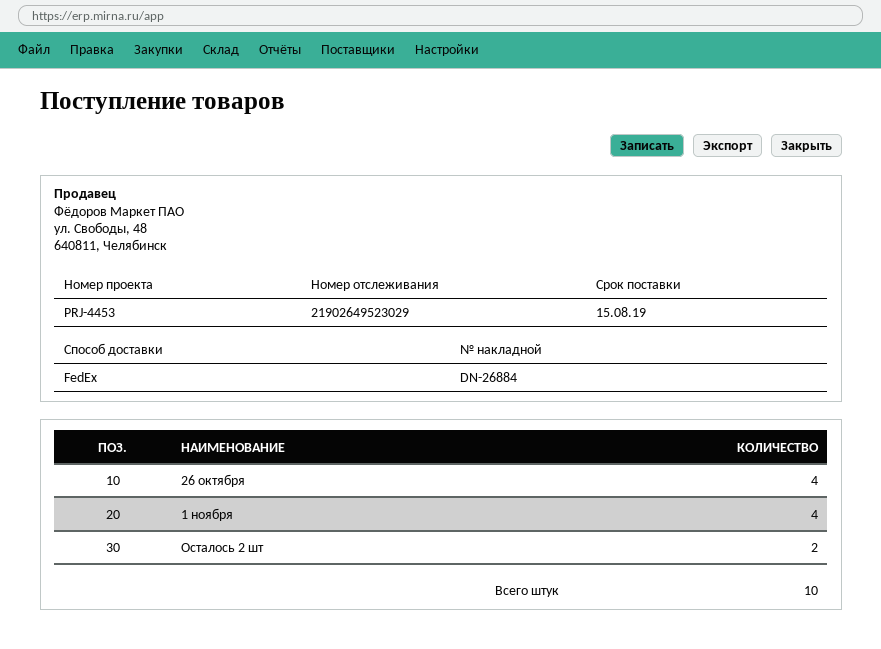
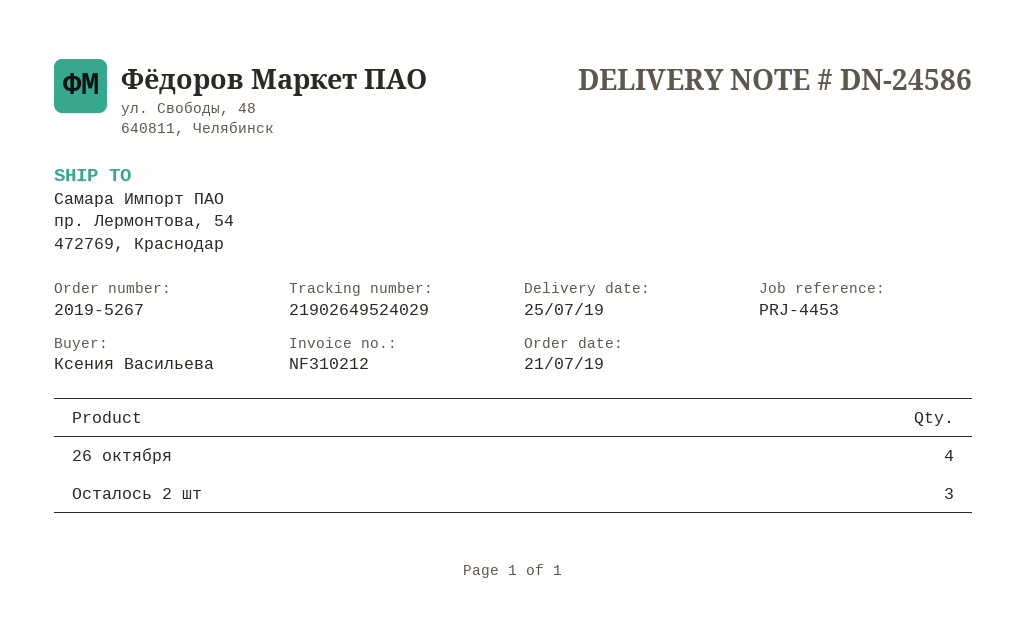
delivery note number: DN-26884 -> DN-24586
delivery date: 2019-08-15 -> 2019-07-25
tracking number: 21902649523029 -> 21902649524029
1 ноября: 4 -> none
Осталось 2 шт: 2 -> 3

